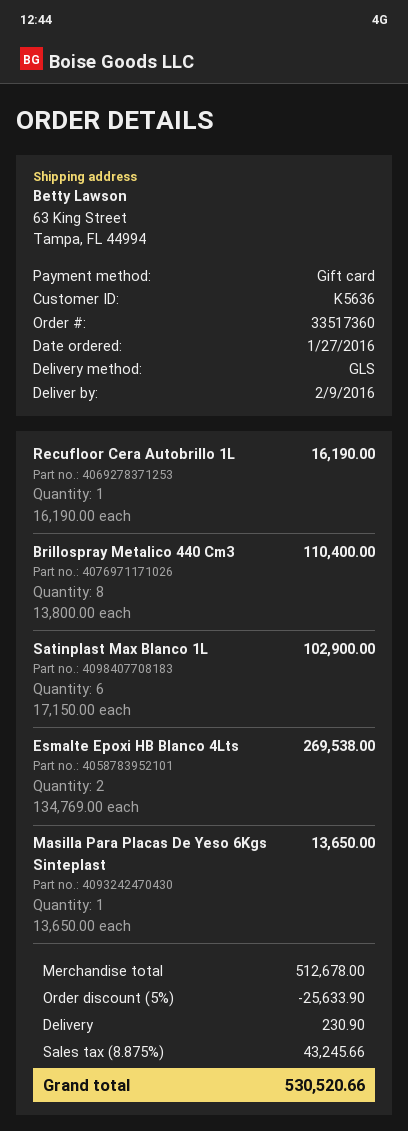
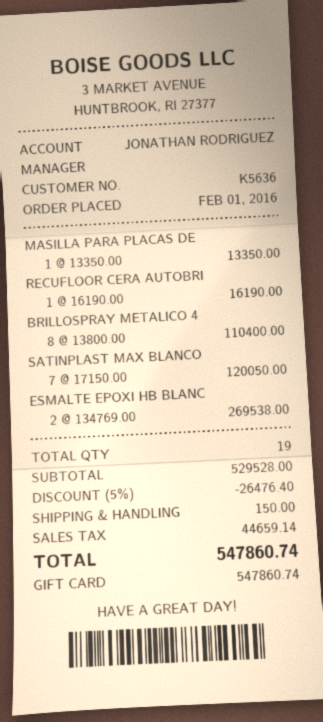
order date: 2016-01-27 -> 2016-02-01
Satinplast Max Blanco 1L: 6 x 17150.00 = 102900.00 -> 7 x 17150.00 = 120050.00
Masilla Para Placas De Yeso 6Kgs Sinteplast: 1 x 13650.00 = 13650.00 -> 1 x 13350.00 = 13350.00
subtotal: 512678.00 -> 529528.00
discount: 5% = 25633.90 -> 5% = 26476.40
shipping: 230.90 -> 150.00
tax: 43245.66 -> 44659.14
total: 530520.66 -> 547860.74

